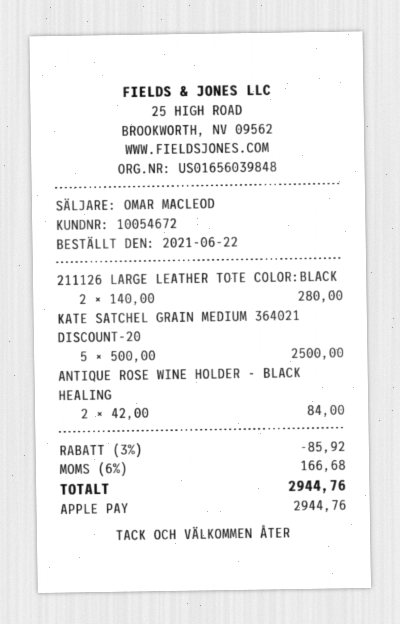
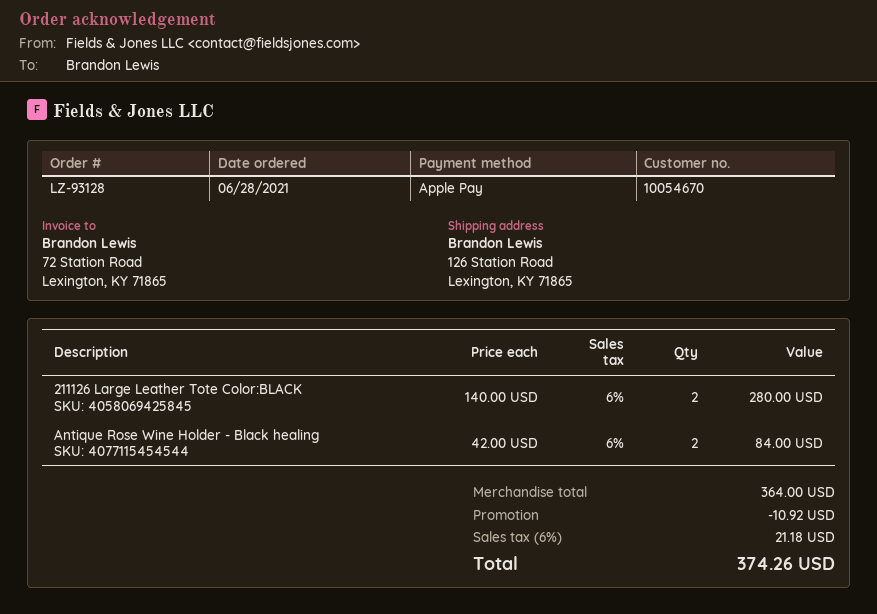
order date: 2021-06-22 -> 2021-06-28
customer number: 10054672 -> 10054670
KATE SATCHEL GRAIN MEDIUM 364021 DISCOUNT-20: 5 x 500.00 = 2500.00 -> none
discount: 85.92 -> 10.92
tax: 6% = 166.68 -> 6% = 21.18
total: 2944.76 -> 374.26

